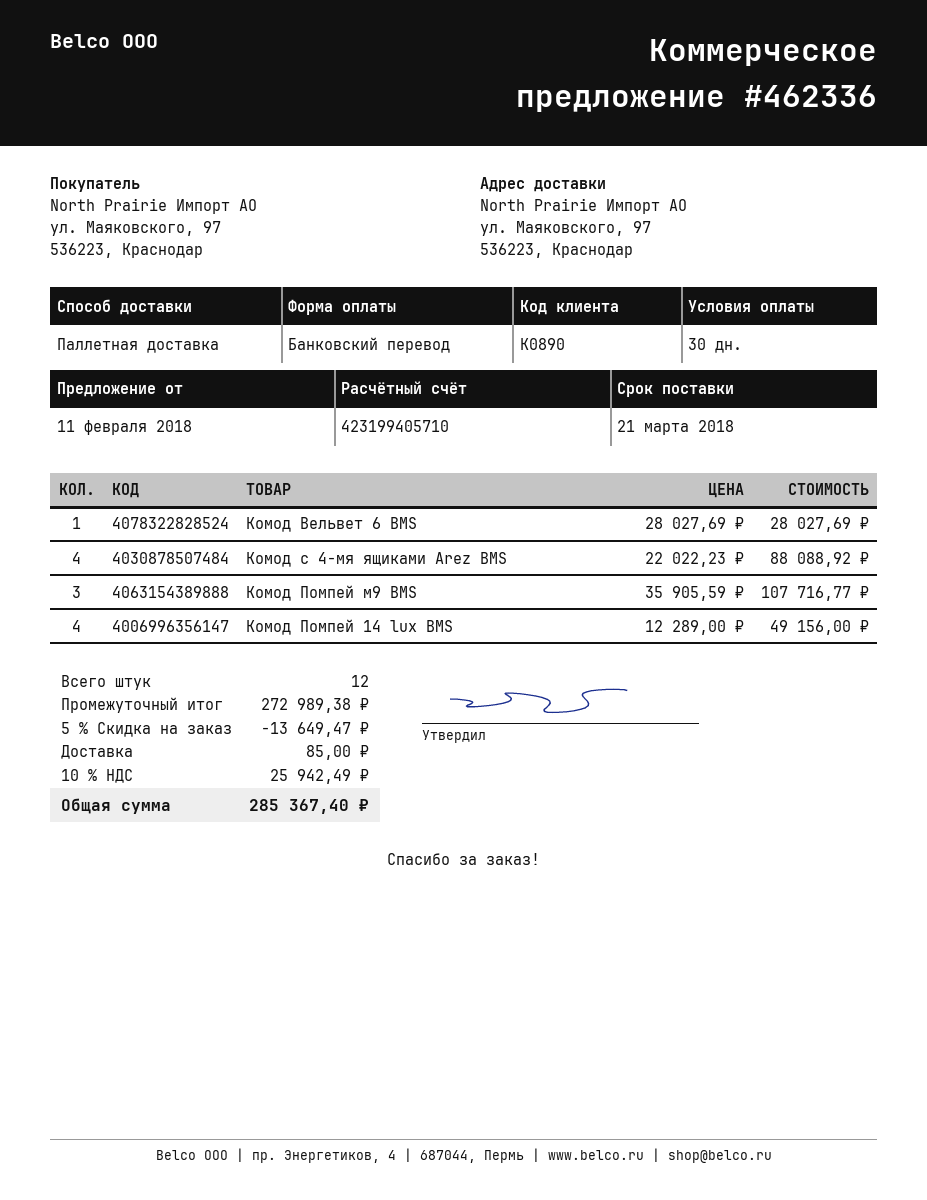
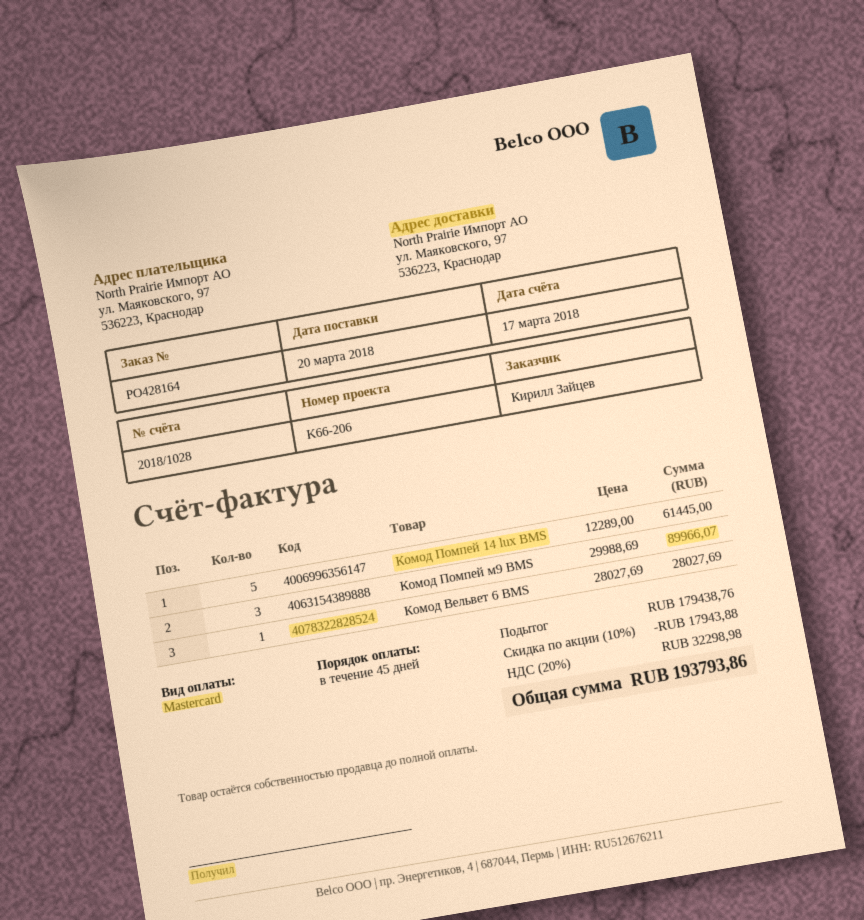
delivery date: 2018-03-21 -> 2018-03-20
payment terms: 30 days -> 45 days
payment method: bank transfer -> Mastercard
Комод с 4-мя ящиками Arez BMS: 4 x 22022.23 = 88088.92 -> none
Комод Помпей м9 BMS: 3 x 35905.59 = 107716.77 -> 3 x 29988.69 = 89966.07
Комод Помпей 14 lux BMS: 4 x 12289.00 = 49156.00 -> 5 x 12289.00 = 61445.00
subtotal: 272989.38 -> 179438.76
discount: 5% = 13649.47 -> 10% = 17943.88
shipping: 85.00 -> none
tax: 10% = 25942.49 -> 20% = 32298.98
total: 285367.40 -> 193793.86

